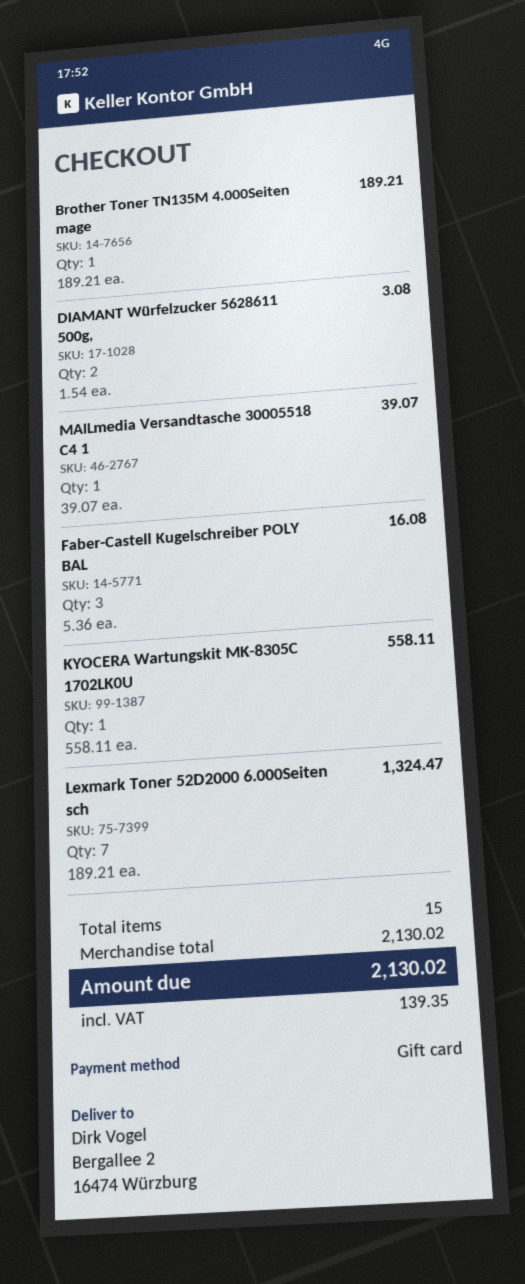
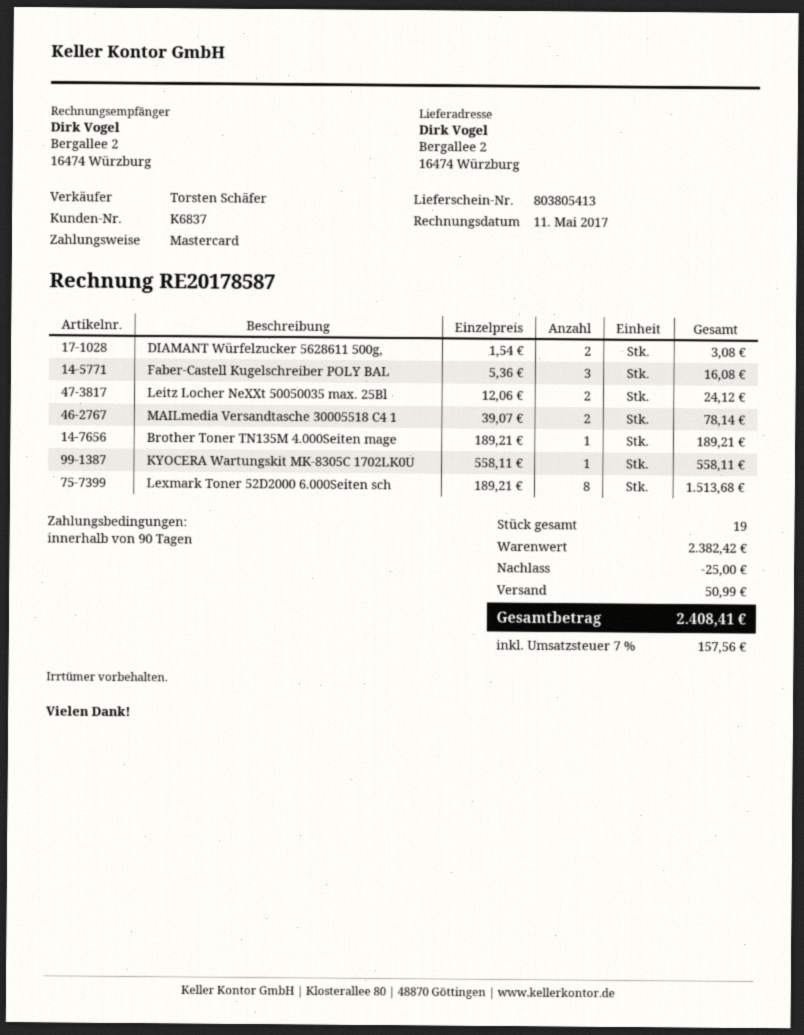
payment method: gift card -> Mastercard
MAILmedia Versandtasche 30005518 C4 1: 1 x 39.07 = 39.07 -> 2 x 39.07 = 78.14
Lexmark Toner 52D2000 6.000Seiten sch: 7 x 189.21 = 1324.47 -> 8 x 189.21 = 1513.68
Leitz Locher NeXXt 50050035 max. 25Bl: none -> 2 x 12.06 = 24.12
total quantity: 15 -> 19
subtotal: 2130.02 -> 2382.42
discount: none -> 25.00
shipping: none -> 50.99
tax: 139.35 -> 157.56
total: 2130.02 -> 2408.41

